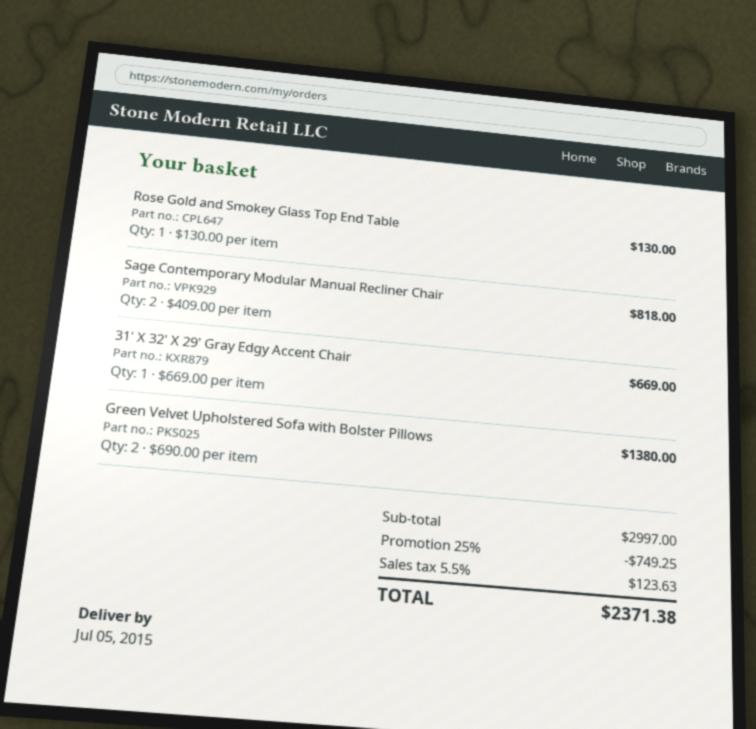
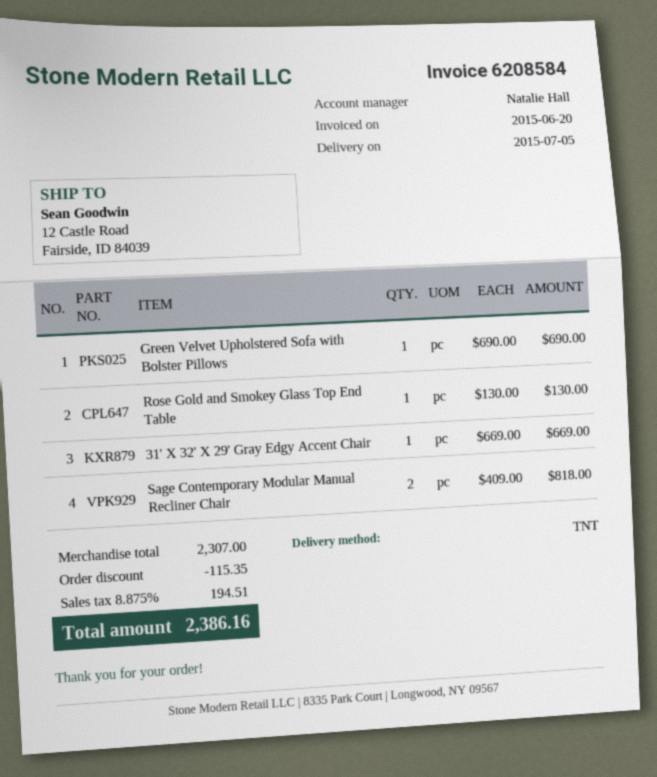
Green Velvet Upholstered Sofa with Bolster Pillows: 2 x 690.00 = 1380.00 -> 1 x 690.00 = 690.00
subtotal: 2997.00 -> 2307.00
discount: 749.25 -> 115.35
tax: 5.5% = 123.63 -> 8.875% = 194.51
total: 2371.38 -> 2386.16

